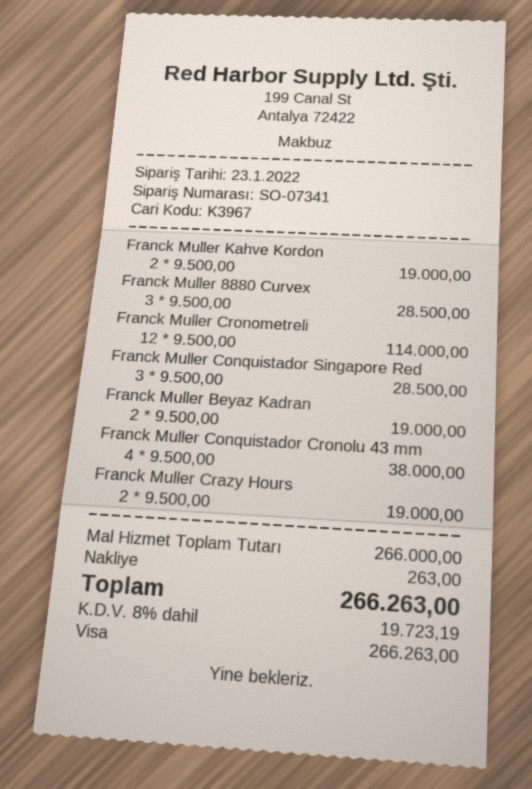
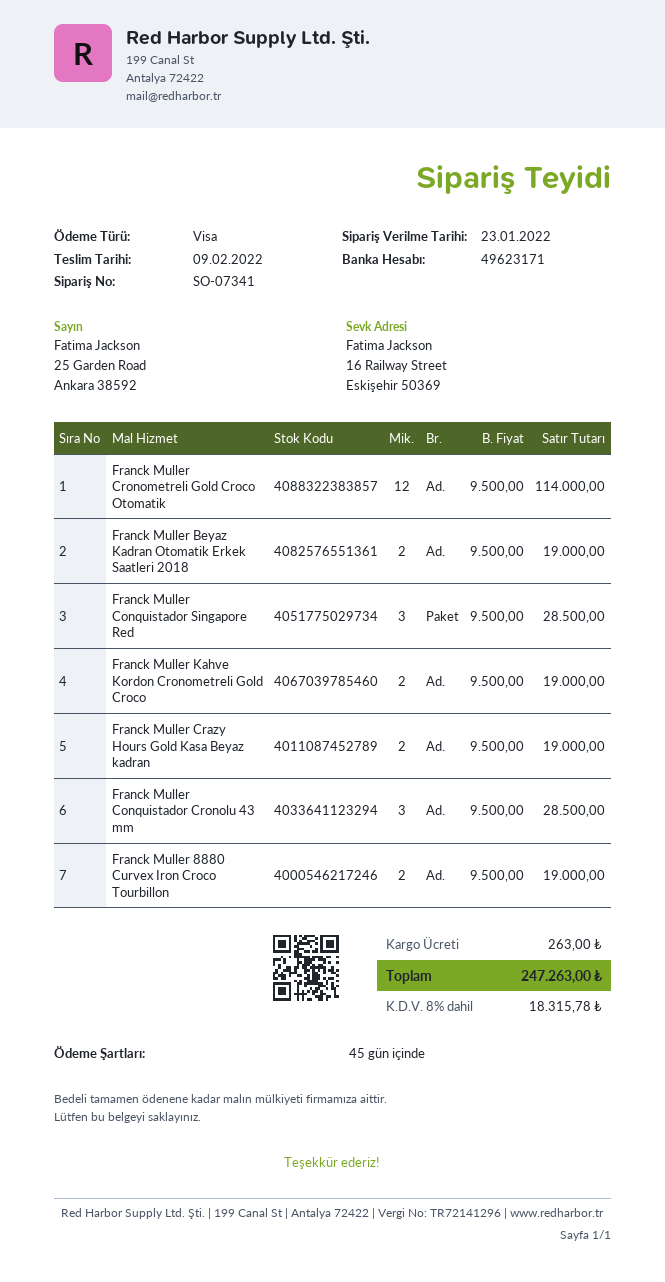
Franck Muller 8880 Curvex: 3 x 9500.00 = 28500.00 -> 2 x 9500.00 = 19000.00
Franck Muller Conquistador Cronolu 43 mm: 4 x 9500.00 = 38000.00 -> 3 x 9500.00 = 28500.00
tax: 8% = 19723.19 -> 8% = 18315.78
total: 266263.00 -> 247263.00

